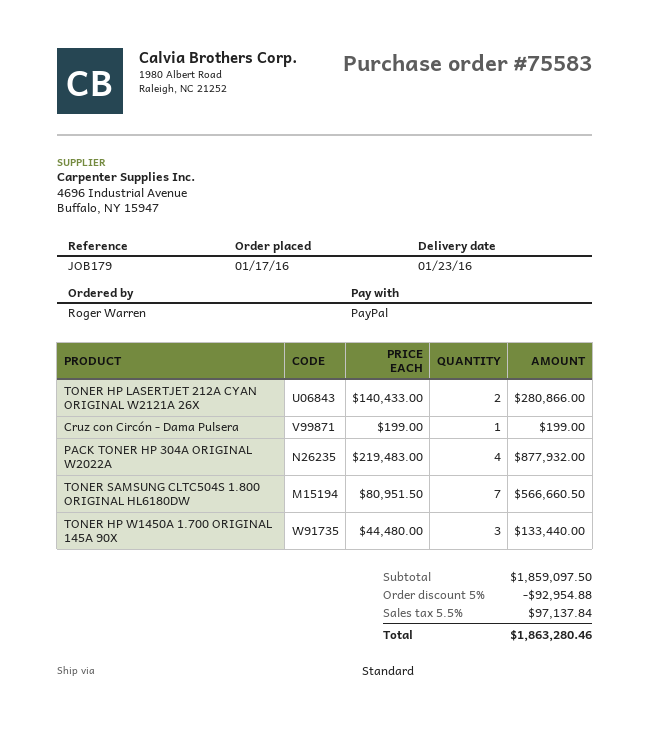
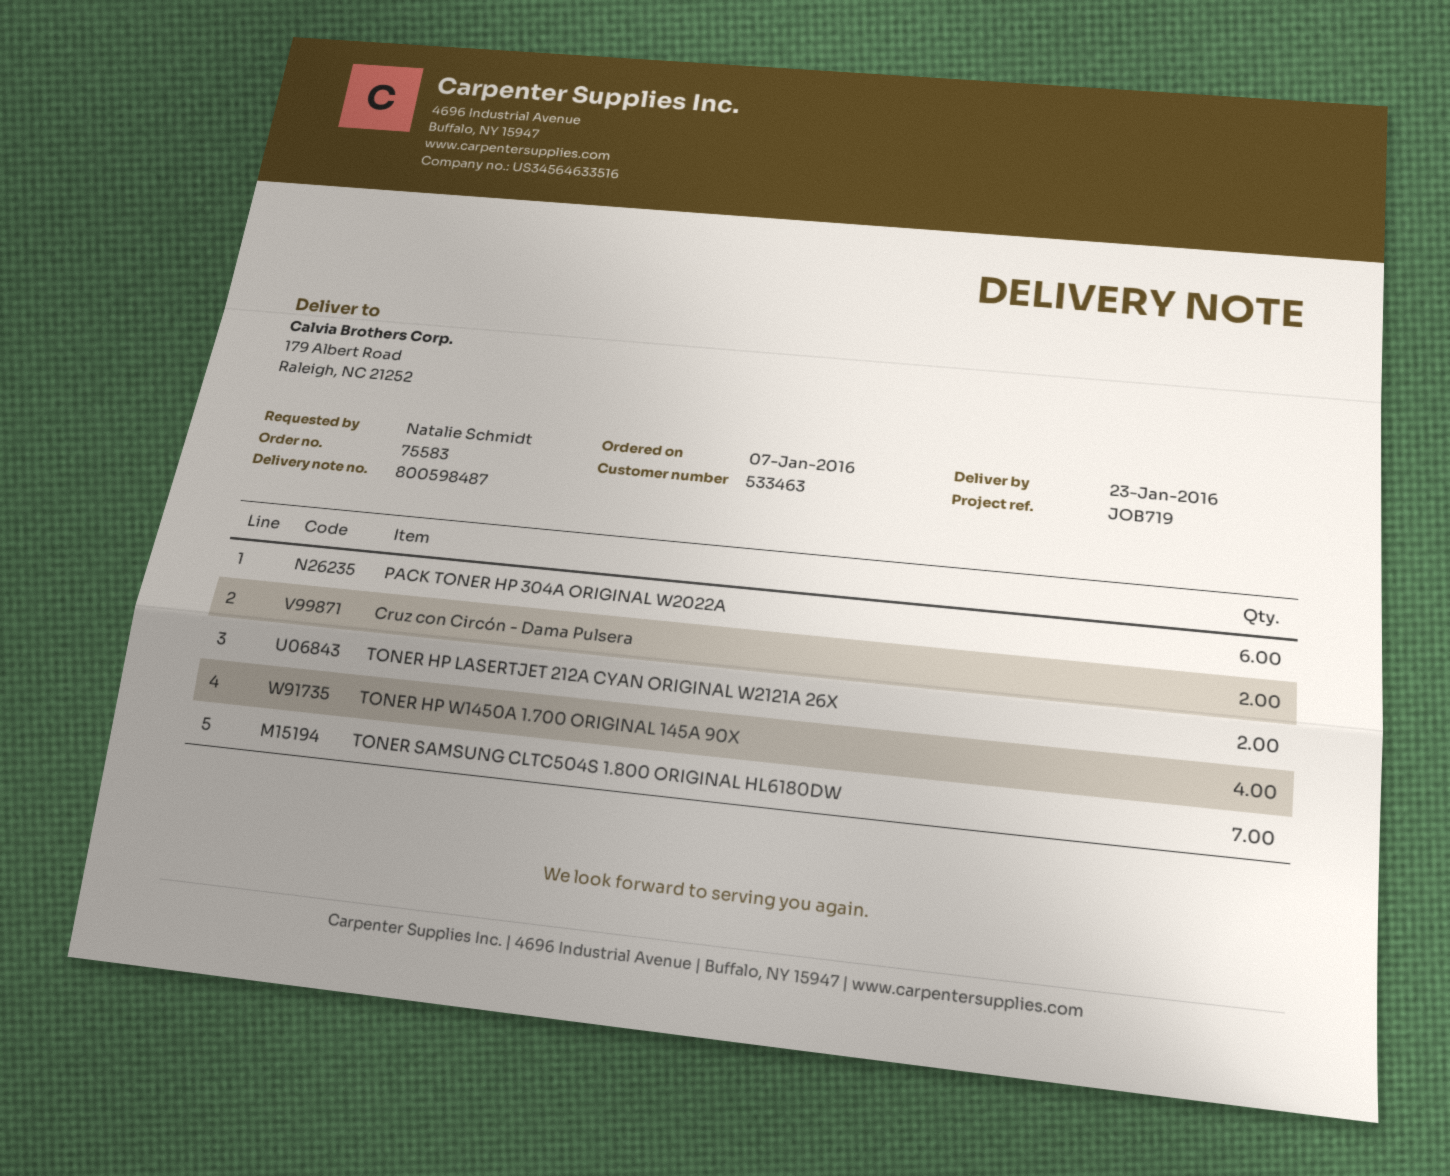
order date: 2016-01-17 -> 2016-01-07
reference: JOB179 -> JOB719
ordered by: Roger Warren -> Natalie Schmidt
Cruz con Circón - Dama Pulsera: 1 -> 2
PACK TONER HP 304A ORIGINAL W2022A: 4 -> 6
TONER HP W1450A 1.700 ORIGINAL 145A 90X: 3 -> 4

